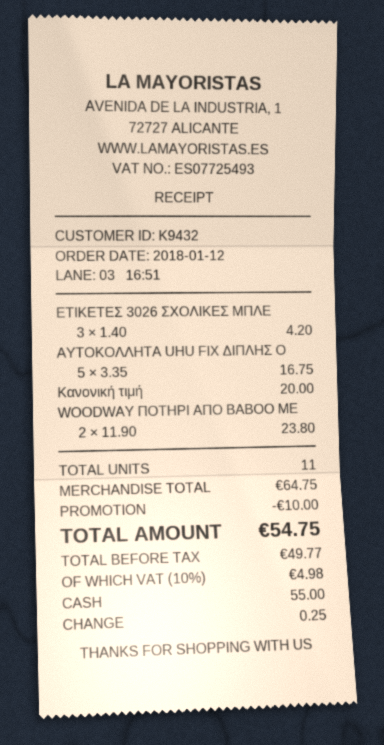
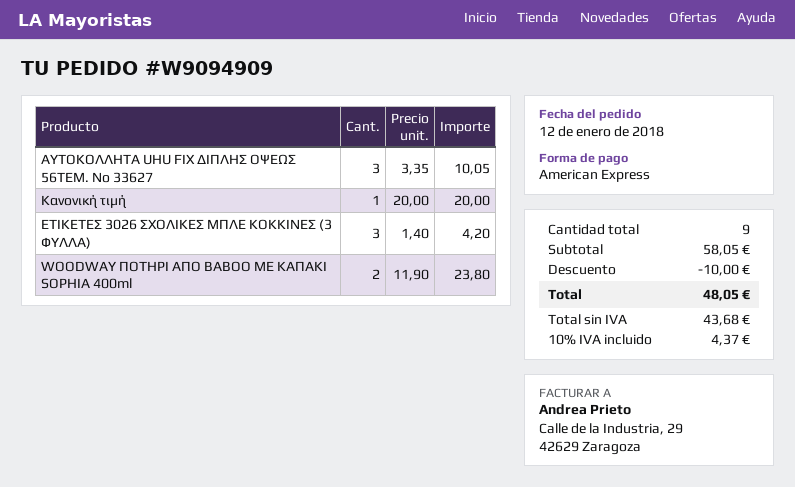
payment method: cash -> American Express
ΑΥΤΟΚΟΛΛΗΤΑ UHU FIX ΔΙΠΛΗΣ Ο: 5 x 3.35 = 16.75 -> 3 x 3.35 = 10.05
total quantity: 11 -> 9
subtotal: 64.75 -> 58.05
net: 49.77 -> 43.68
tax: 10% = 4.98 -> 10% = 4.37
total: 54.75 -> 48.05

